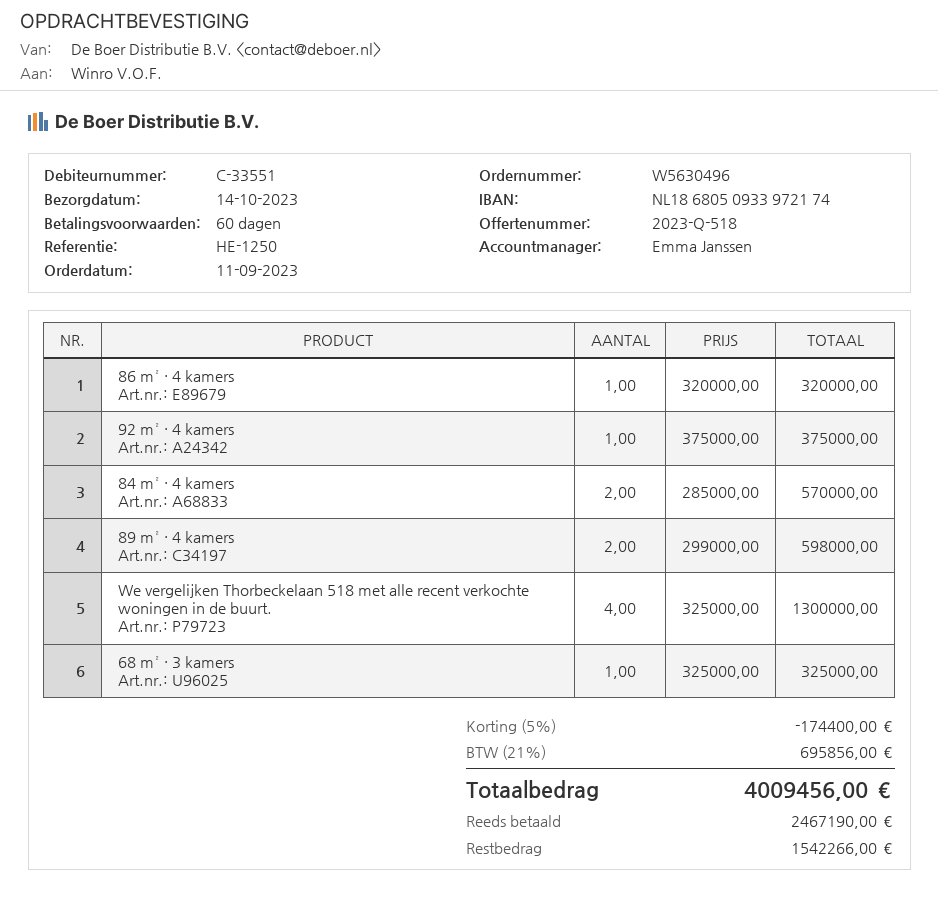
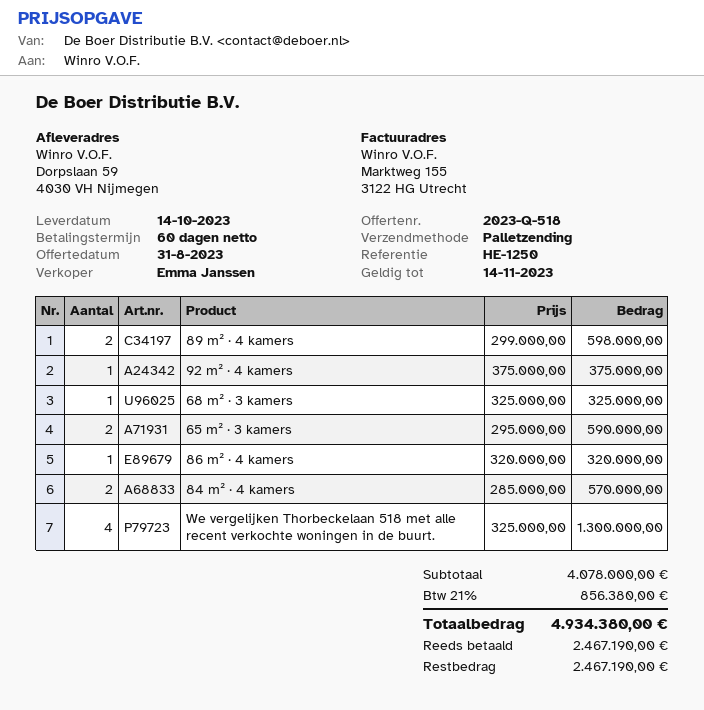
65 m² · 3 kamers: none -> 2 x 295000.00 = 590000.00
discount: 5% = 174400.00 -> none
tax: 21% = 695856.00 -> 21% = 856380.00
total: 4009456.00 -> 4934380.00
balance: 1542266.00 -> 2467190.00

